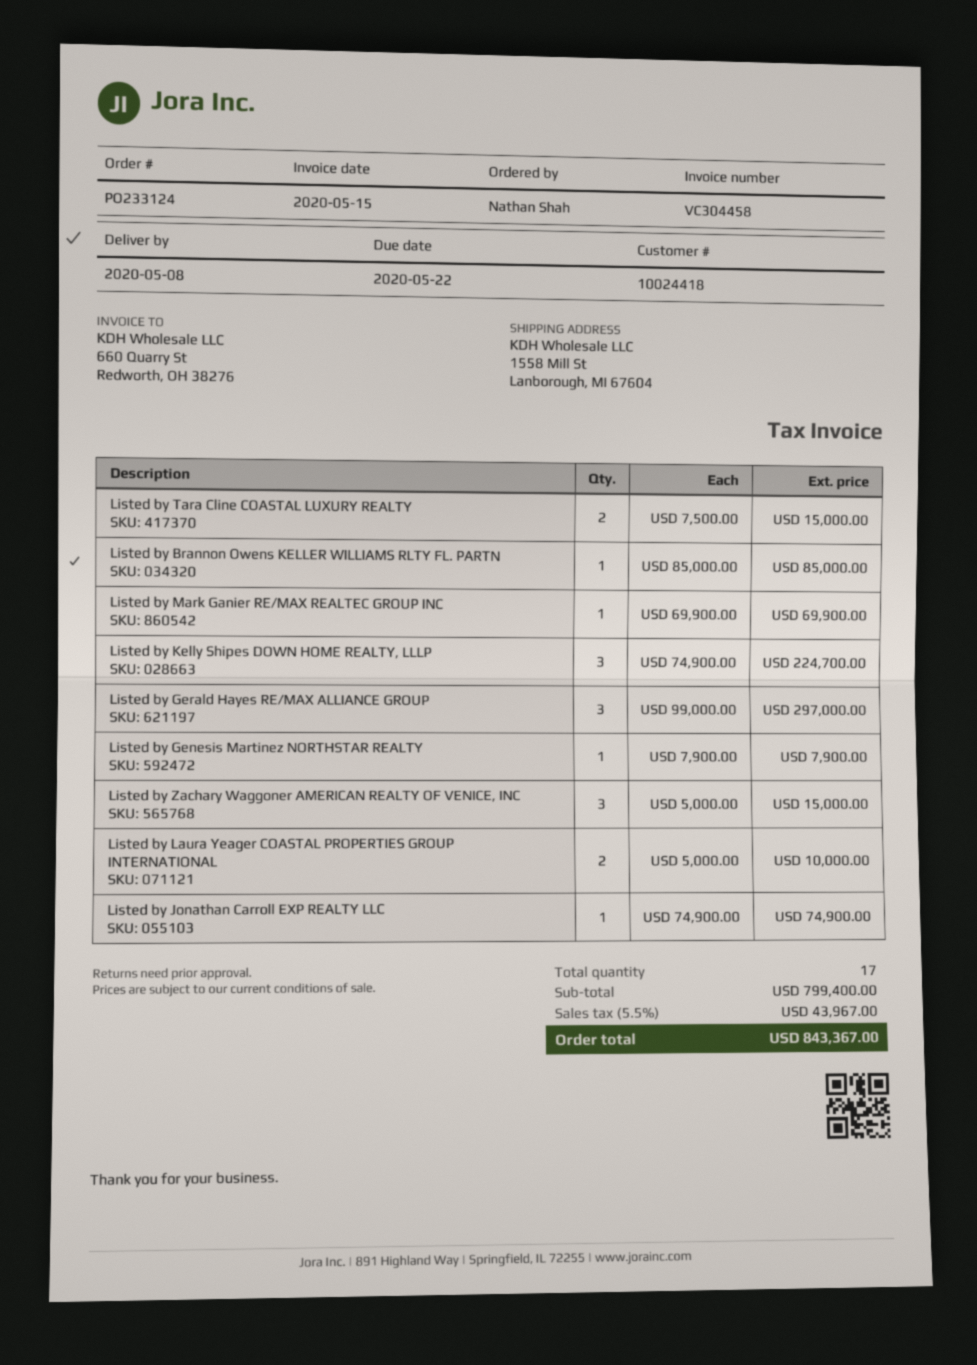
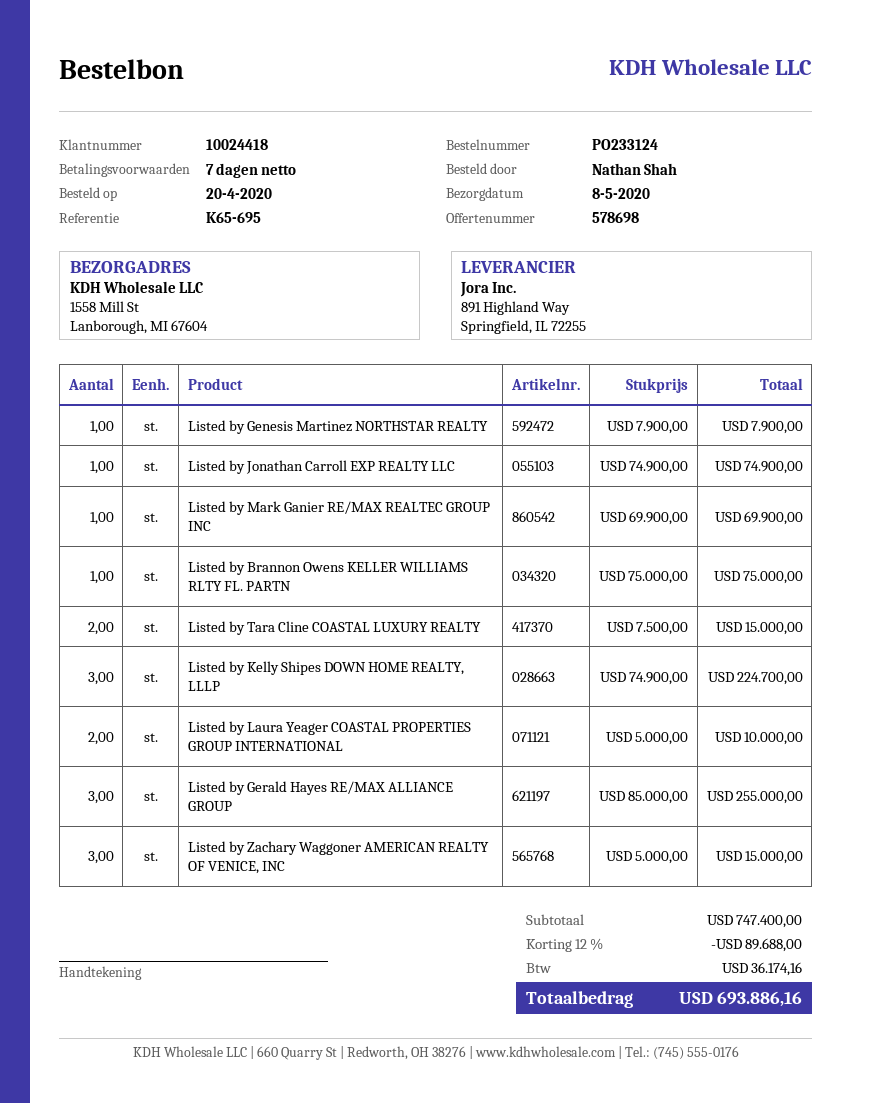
Listed by Brannon Owens KELLER WILLIAMS RLTY FL. PARTN: 1 x 85000.00 = 85000.00 -> 1 x 75000.00 = 75000.00
Listed by Gerald Hayes RE/MAX ALLIANCE GROUP: 3 x 99000.00 = 297000.00 -> 3 x 85000.00 = 255000.00
subtotal: 799400.00 -> 747400.00
discount: none -> 12% = 89688.00
tax: 43967.00 -> 36174.16
total: 843367.00 -> 693886.16

